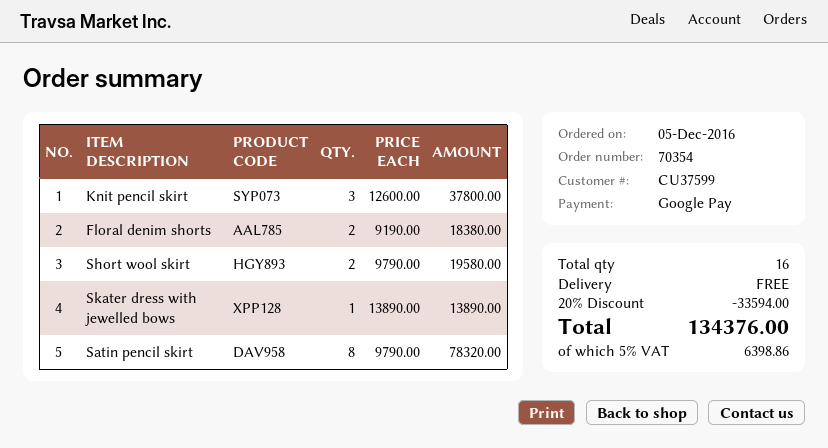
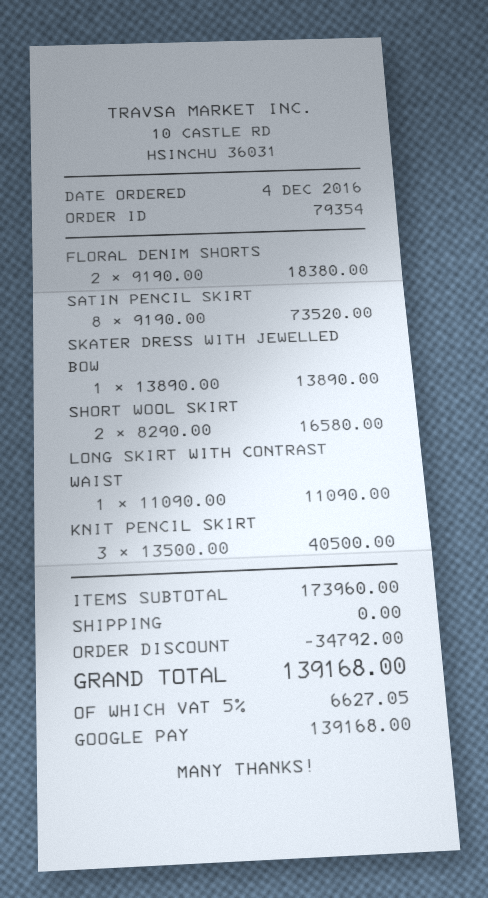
order number: 70354 -> 79354
order date: 2016-12-05 -> 2016-12-04
Knit pencil skirt: 3 x 12600.00 = 37800.00 -> 3 x 13500.00 = 40500.00
Short wool skirt: 2 x 9790.00 = 19580.00 -> 2 x 8290.00 = 16580.00
Satin pencil skirt: 8 x 9790.00 = 78320.00 -> 8 x 9190.00 = 73520.00
LONG SKIRT WITH CONTRAST WAIST: none -> 1 x 11090.00 = 11090.00
discount: 33594.00 -> 34792.00
tax: 5% = 6398.86 -> 5% = 6627.05
total: 134376.00 -> 139168.00

